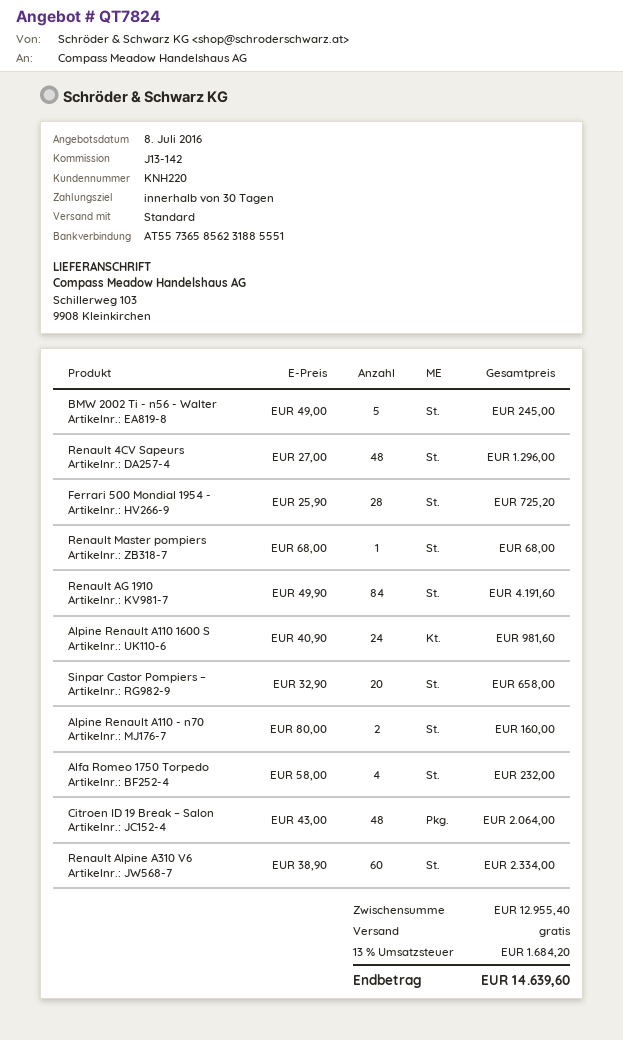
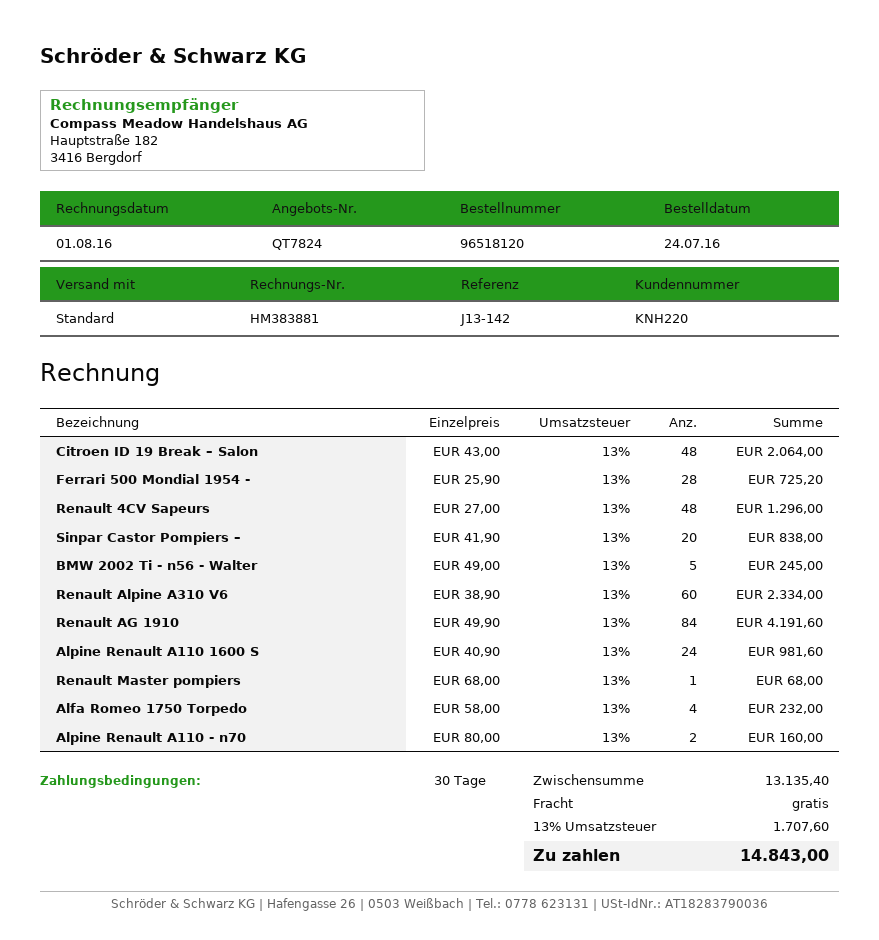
Sinpar Castor Pompiers –: 20 x 32.90 = 658.00 -> 20 x 41.90 = 838.00
subtotal: 12955.40 -> 13135.40
tax: 13% = 1684.20 -> 13% = 1707.60
total: 14639.60 -> 14843.00

